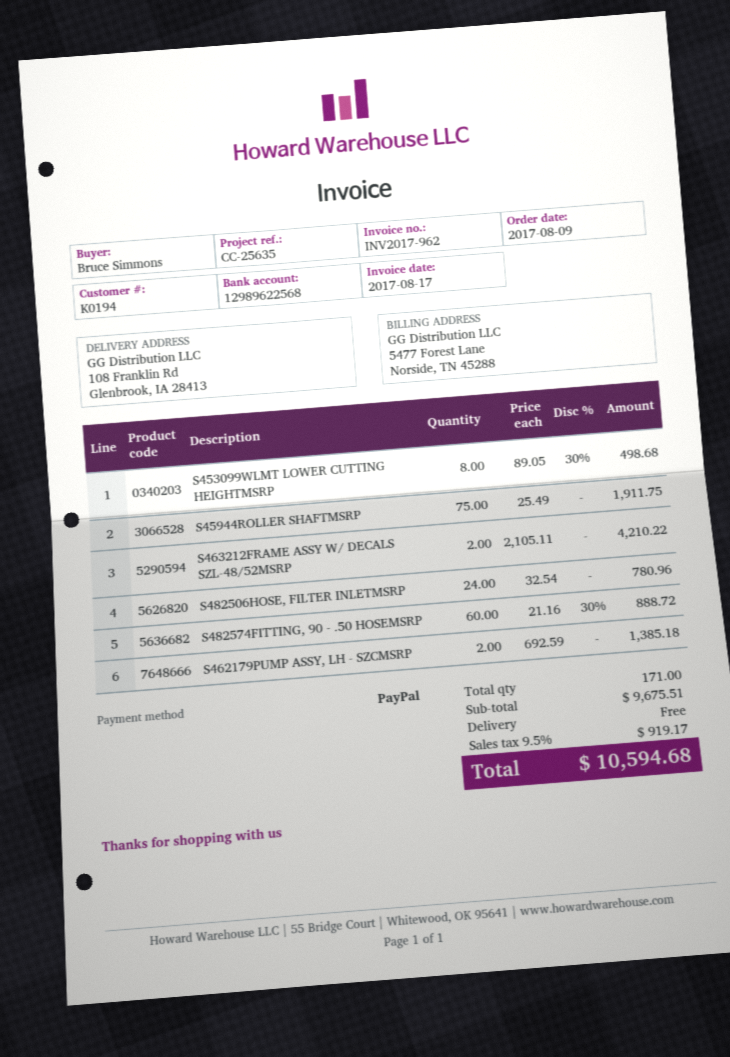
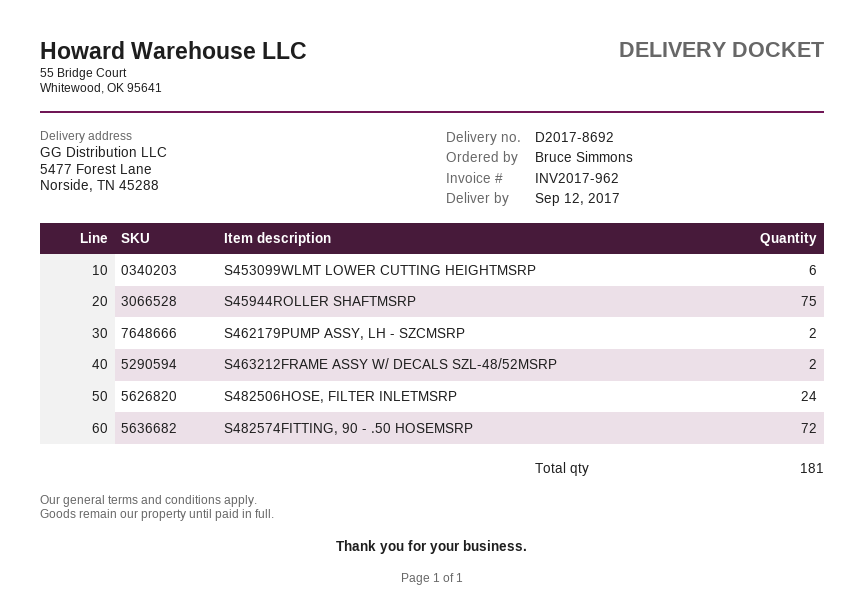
ship to: 108 Franklin Rd, Glenbrook, IA 28413 -> 5477 Forest Lane, Norside, TN 45288
S453099WLMT LOWER CUTTING HEIGHTMSRP: 8 -> 6
S482574FITTING, 90 - .50 HOSEMSRP: 60 -> 72
total quantity: 171 -> 181

